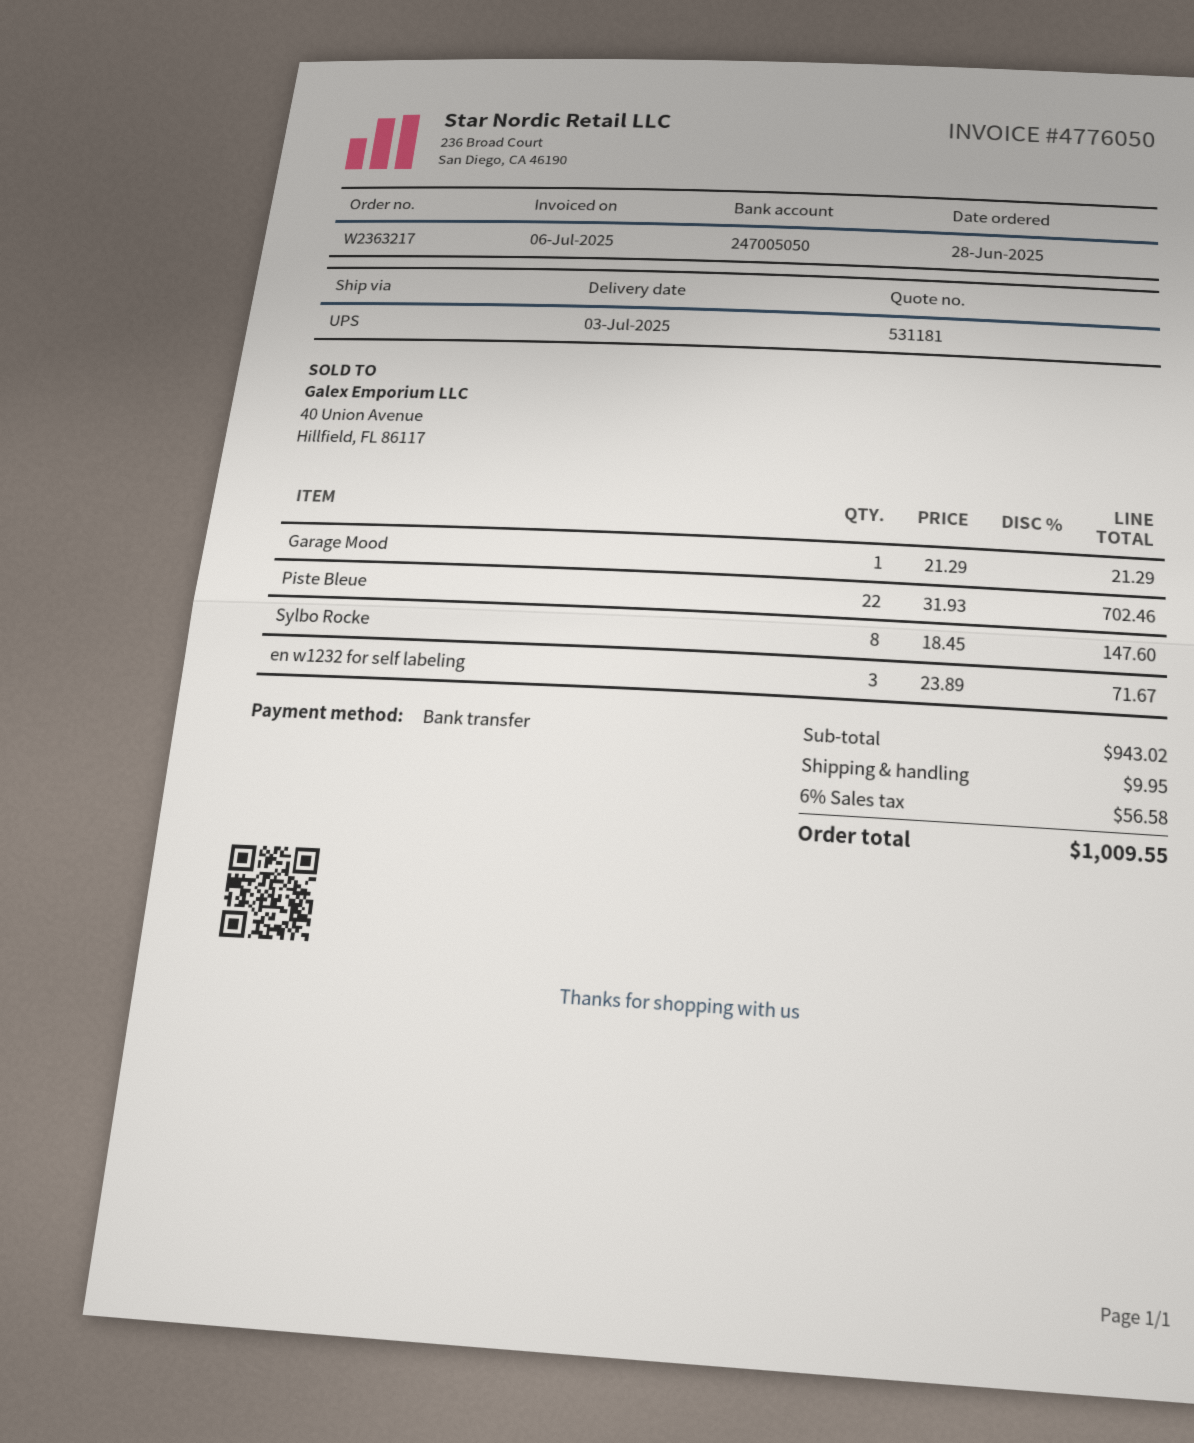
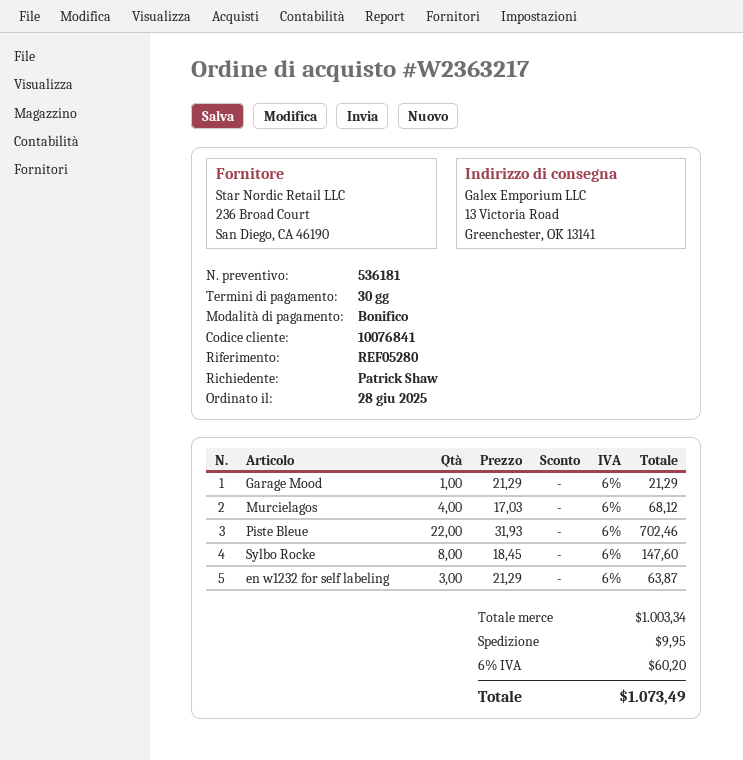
quote number: 531181 -> 536181
en w1232 for self labeling: 3 x 23.89 = 71.67 -> 3 x 21.29 = 63.87
Murcielagos: none -> 4 x 17.03 = 68.12
subtotal: 943.02 -> 1003.34
tax: 6% = 56.58 -> 6% = 60.20
total: 1009.55 -> 1073.49

